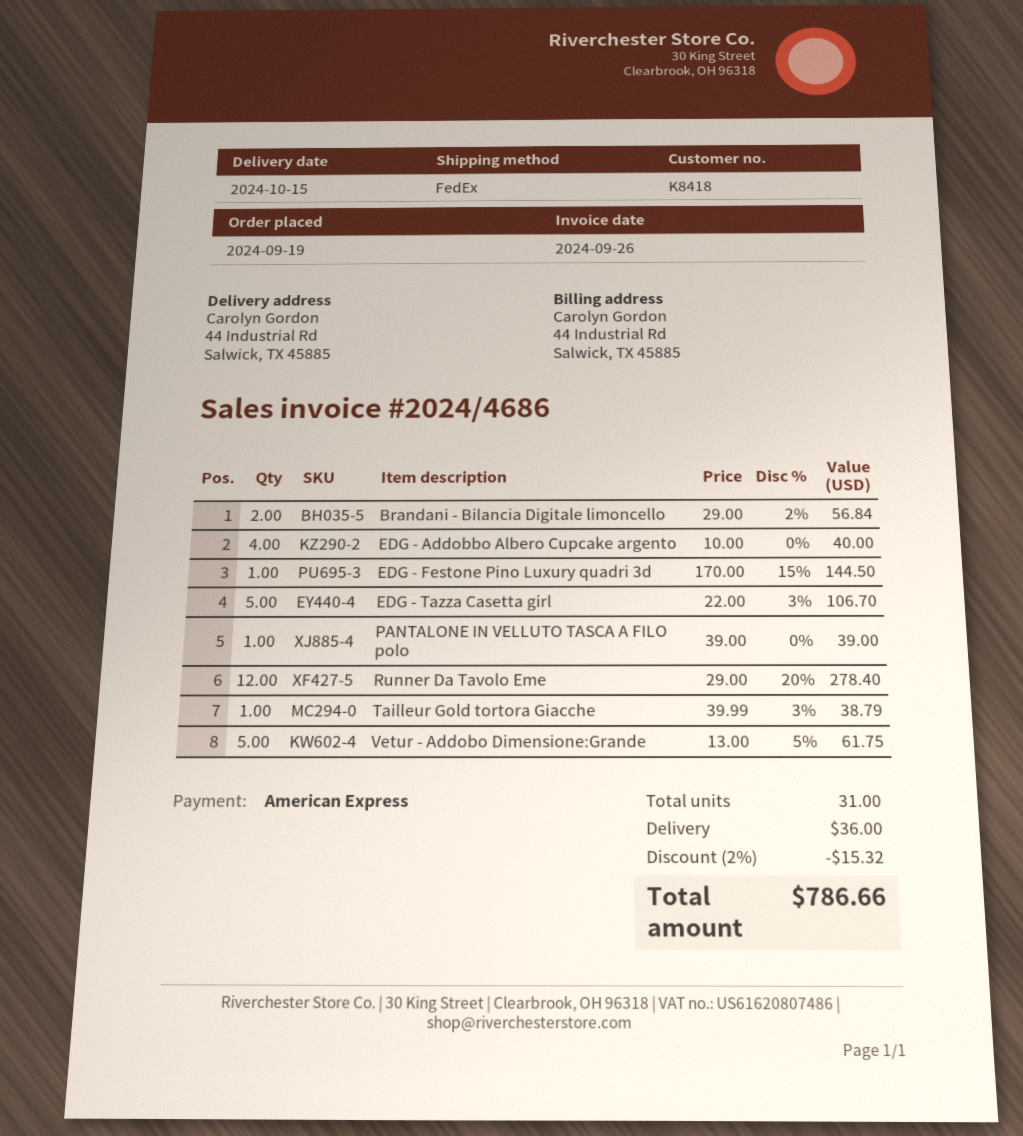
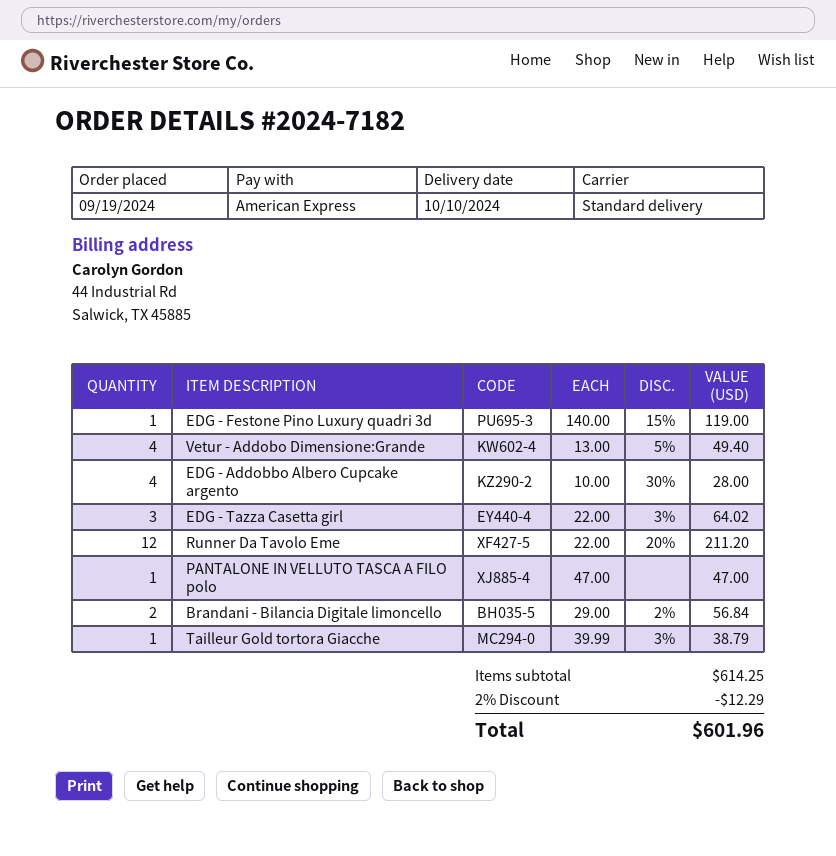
delivery date: 2024-10-15 -> 2024-10-10
shipping method: FedEx -> standard
EDG - Addobbo Albero Cupcake argento: 4 x 10.00 = 40.00 -> 4 x 10.00 - 30% = 28.00
EDG - Festone Pino Luxury quadri 3d: 1 x 170.00 - 15% = 144.50 -> 1 x 140.00 - 15% = 119.00
EDG - Tazza Casetta girl: 5 x 22.00 - 3% = 106.70 -> 3 x 22.00 - 3% = 64.02
PANTALONE IN VELLUTO TASCA A FILO polo: 1 x 39.00 = 39.00 -> 1 x 47.00 = 47.00
Runner Da Tavolo Eme: 12 x 29.00 - 20% = 278.40 -> 12 x 22.00 - 20% = 211.20
Vetur - Addobo Dimensione:Grande: 5 x 13.00 - 5% = 61.75 -> 4 x 13.00 - 5% = 49.40
discount: 2% = 15.32 -> 2% = 12.29
shipping: 36.00 -> none
total: 786.66 -> 601.96

